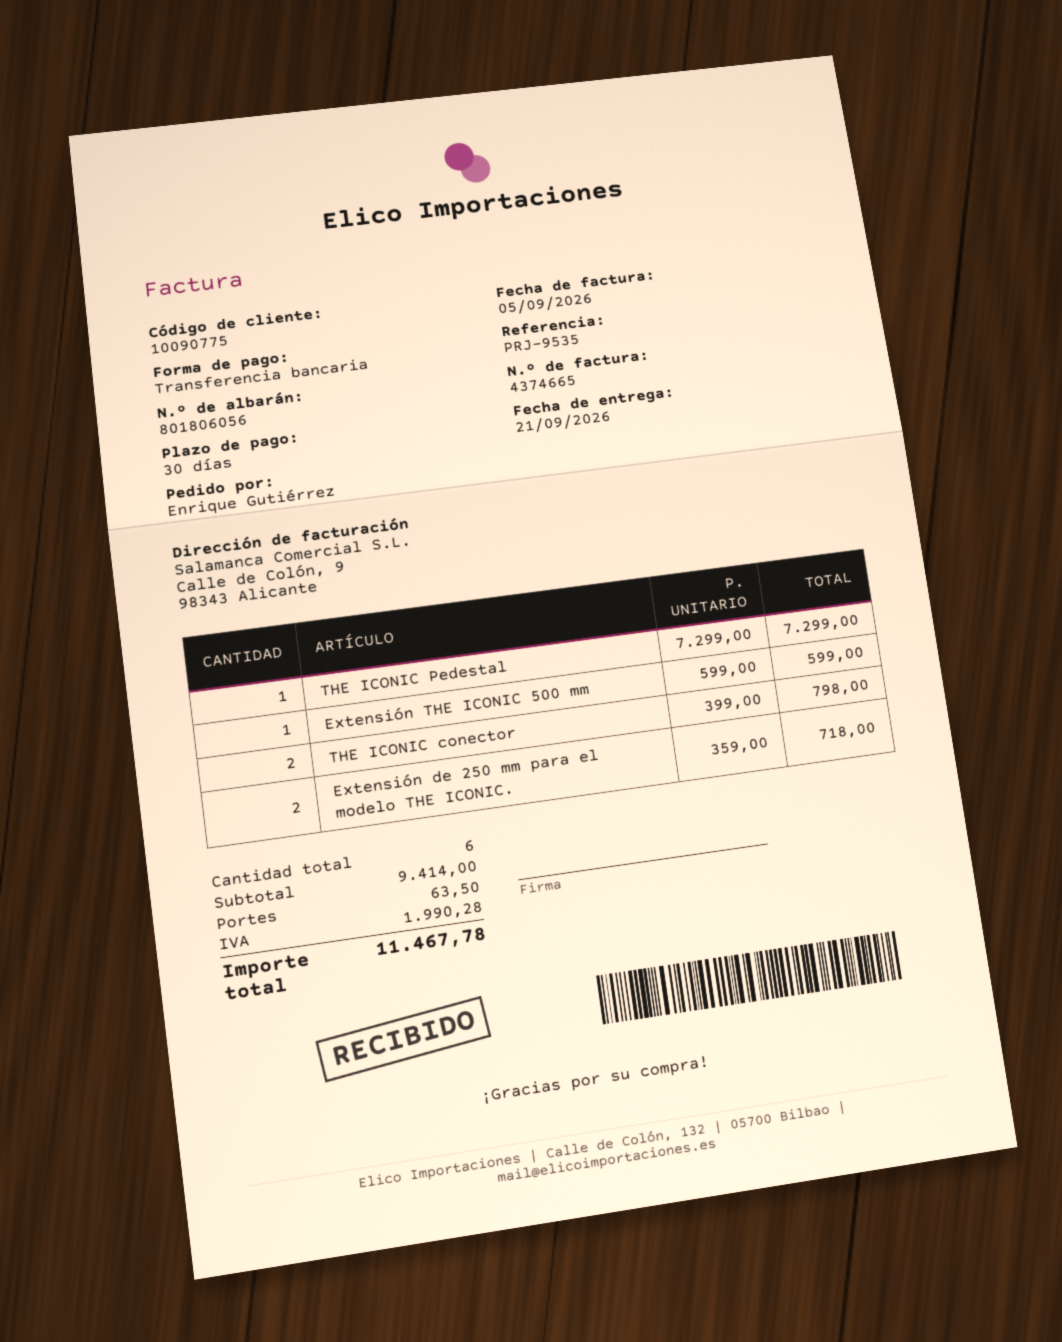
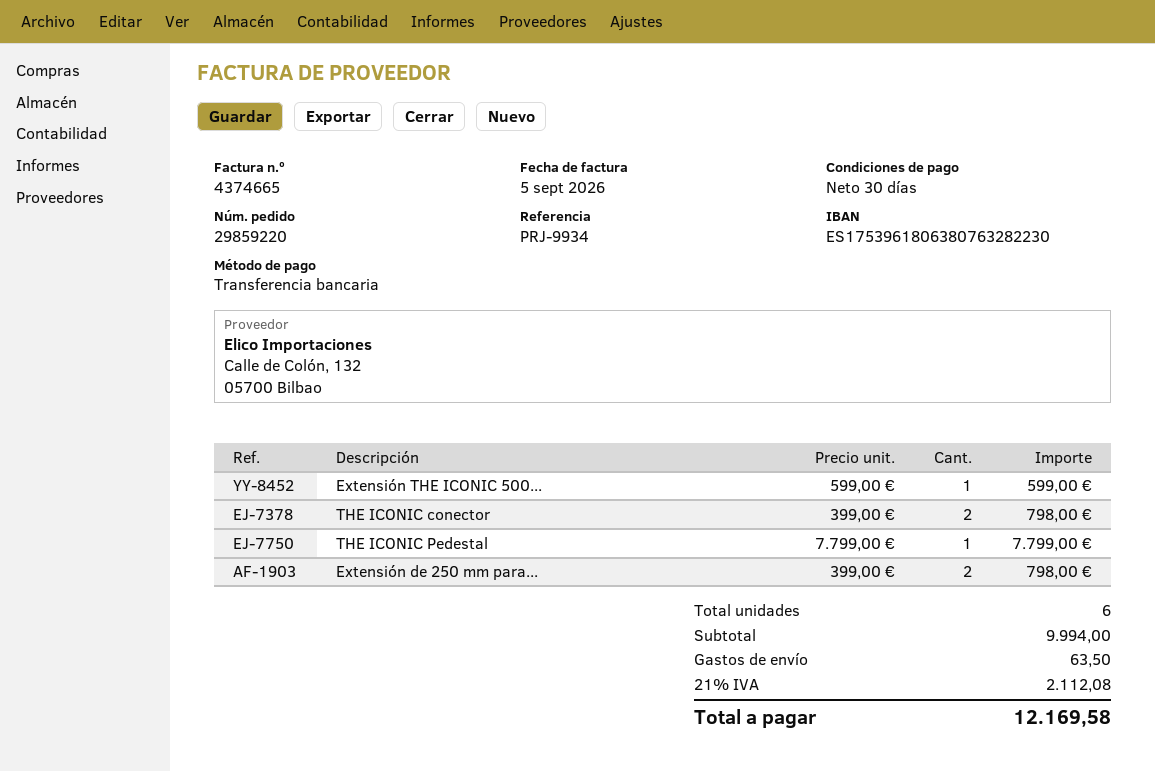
reference: PRJ-9535 -> PRJ-9934
THE ICONIC Pedestal: 1 x 7299.00 = 7299.00 -> 1 x 7799.00 = 7799.00
Extensión de 250 mm para el modelo THE ICONIC.: 2 x 359.00 = 718.00 -> 2 x 399.00 = 798.00
subtotal: 9414.00 -> 9994.00
tax: 1990.28 -> 2112.08
total: 11467.78 -> 12169.58

